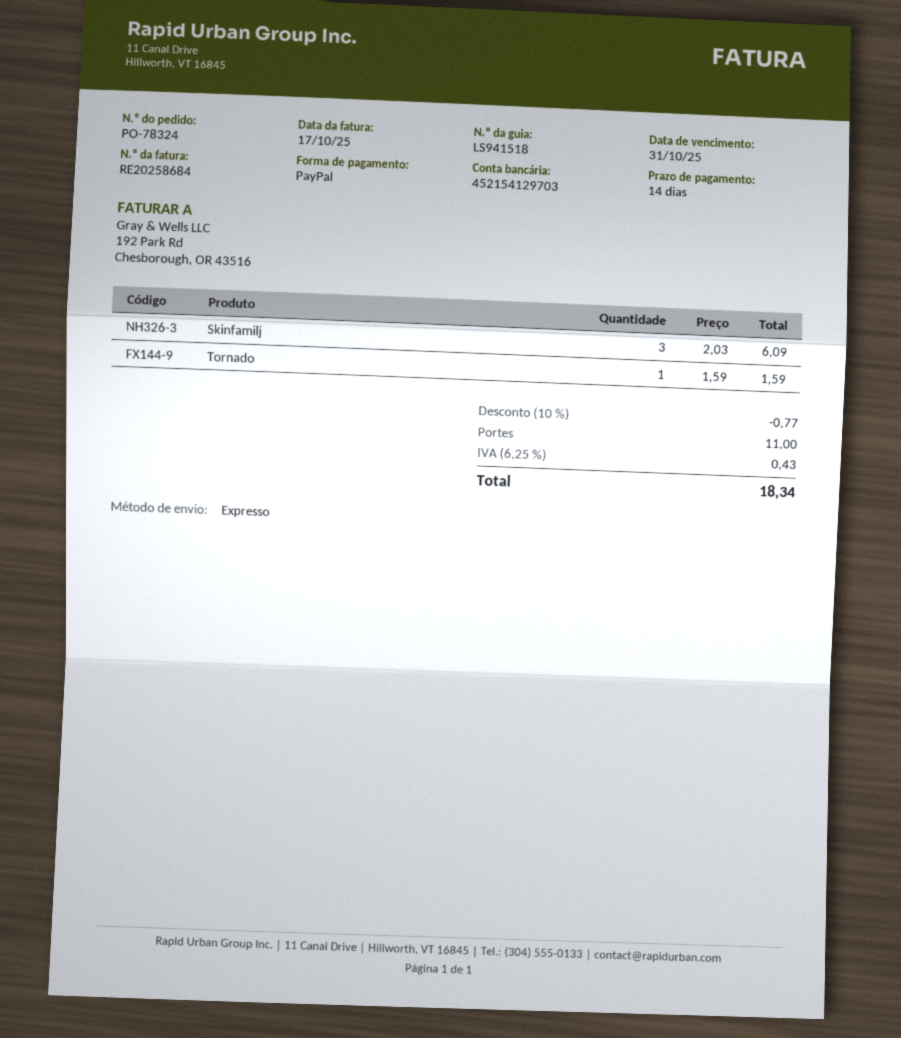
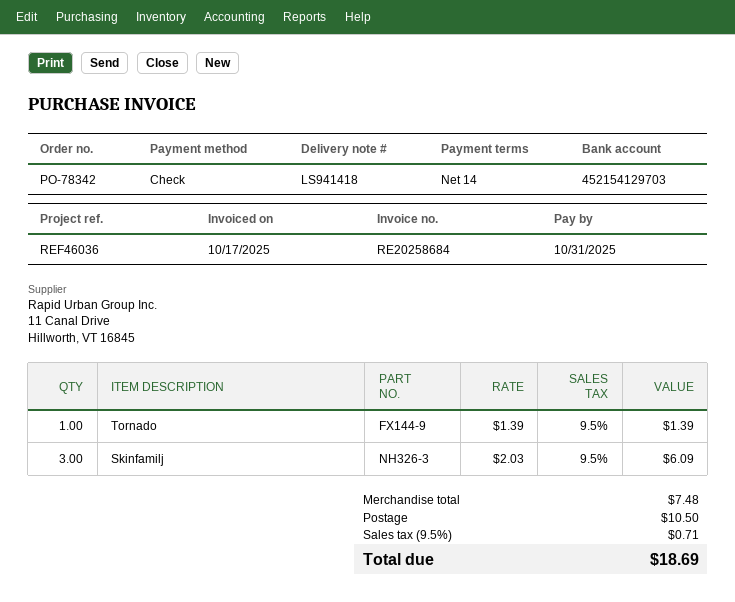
order number: PO-78324 -> PO-78342
delivery note number: LS941518 -> LS941418
payment method: PayPal -> cheque
Tornado: 1 x 1.59 = 1.59 -> 1 x 1.39 = 1.39
discount: 10% = 0.77 -> none
shipping: 11.00 -> 10.50
tax: 6.25% = 0.43 -> 9.5% = 0.71
total: 18.34 -> 18.69

